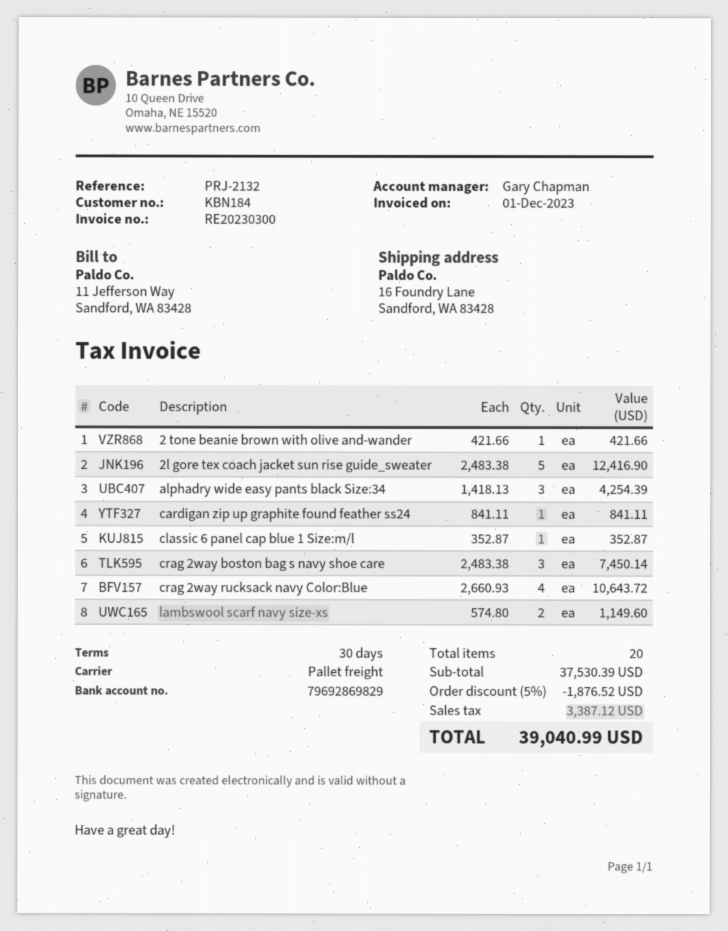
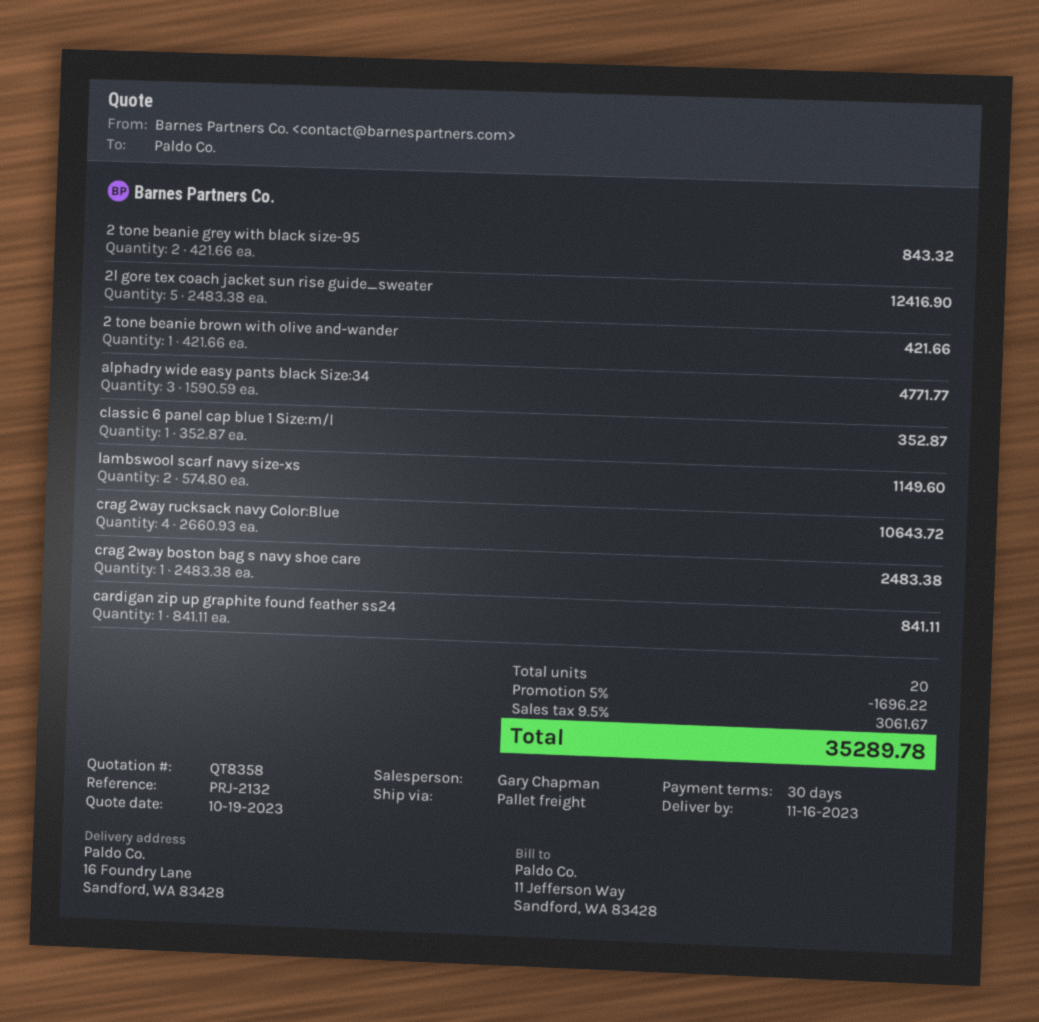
alphadry wide easy pants black Size:34: 3 x 1418.13 = 4254.39 -> 3 x 1590.59 = 4771.77
crag 2way boston bag s navy shoe care: 3 x 2483.38 = 7450.14 -> 1 x 2483.38 = 2483.38
2 tone beanie grey with black size-95: none -> 2 x 421.66 = 843.32
discount: 5% = 1876.52 -> 5% = 1696.22
tax: 3387.12 -> 3061.67
total: 39040.99 -> 35289.78

